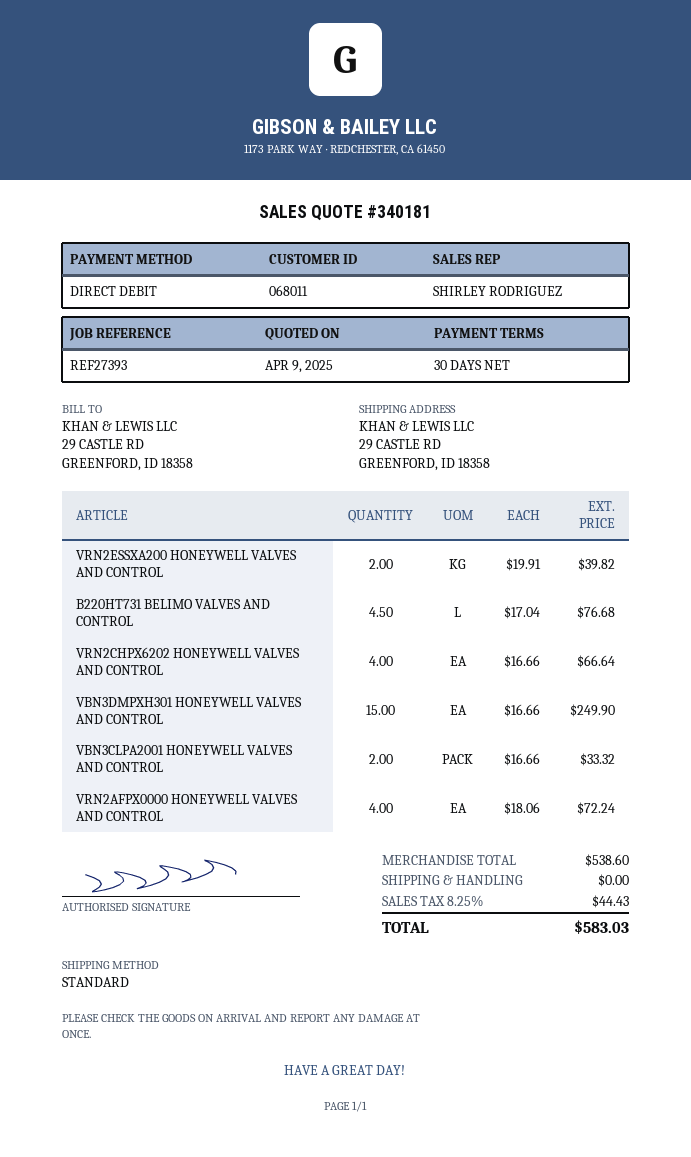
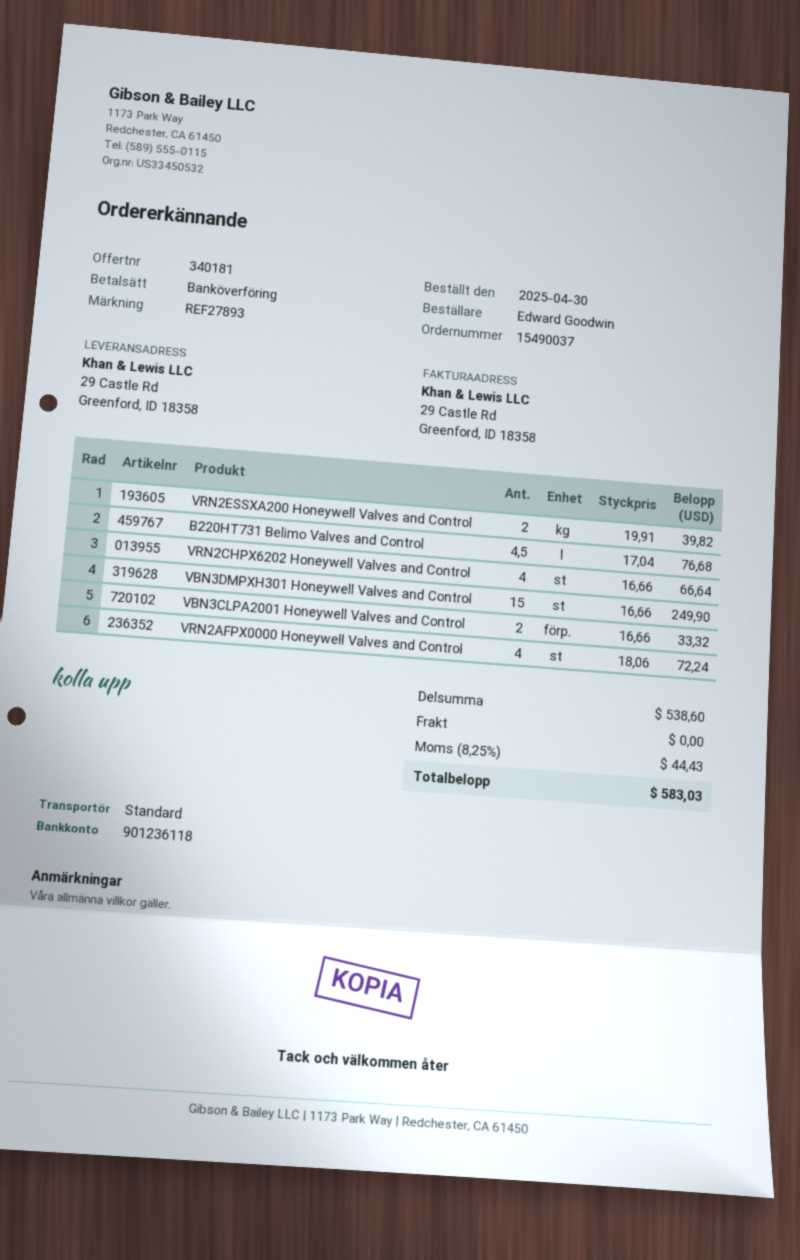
reference: REF27393 -> REF27893
payment method: direct debit -> bank transfer

